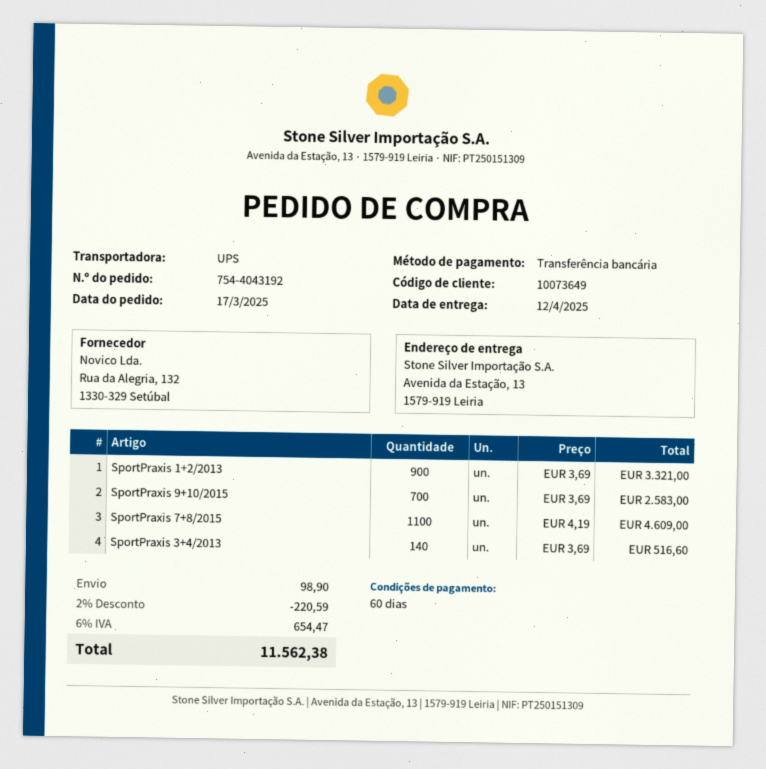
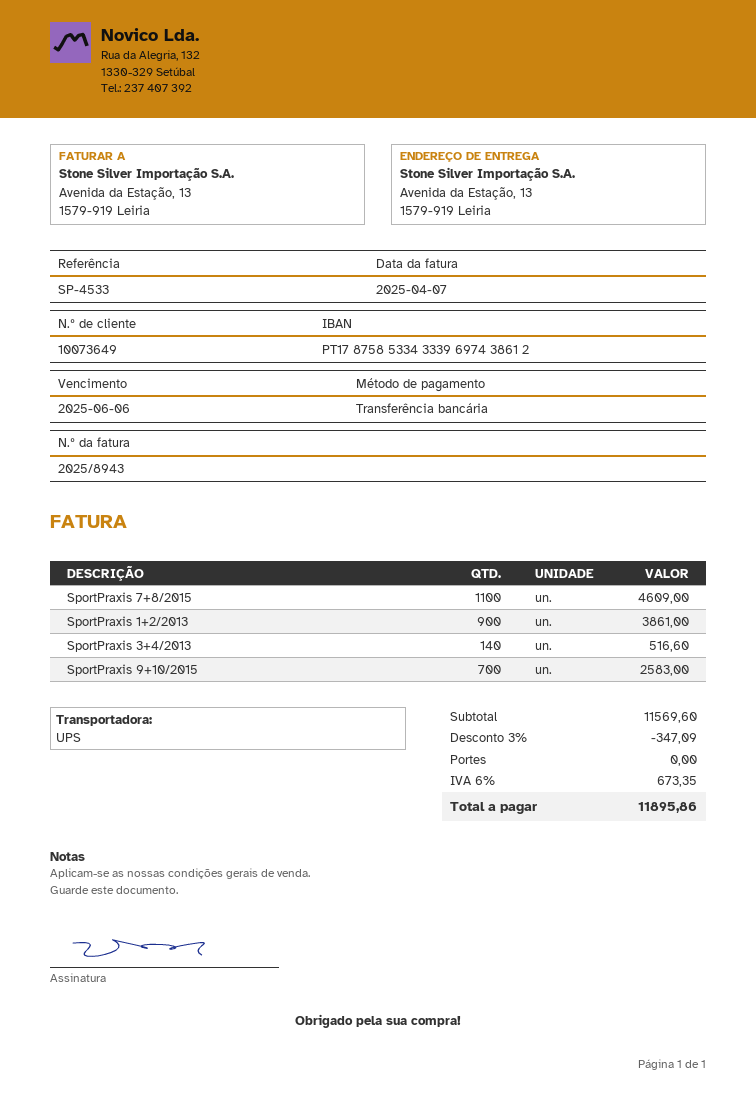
SportPraxis 1+2/2013: 900 for 3321.00 -> 900 for 3861.00
discount: 2% = 220.59 -> 3% = 347.09
shipping: 98.90 -> 0.00
tax: 6% = 654.47 -> 6% = 673.35
total: 11562.38 -> 11895.86

